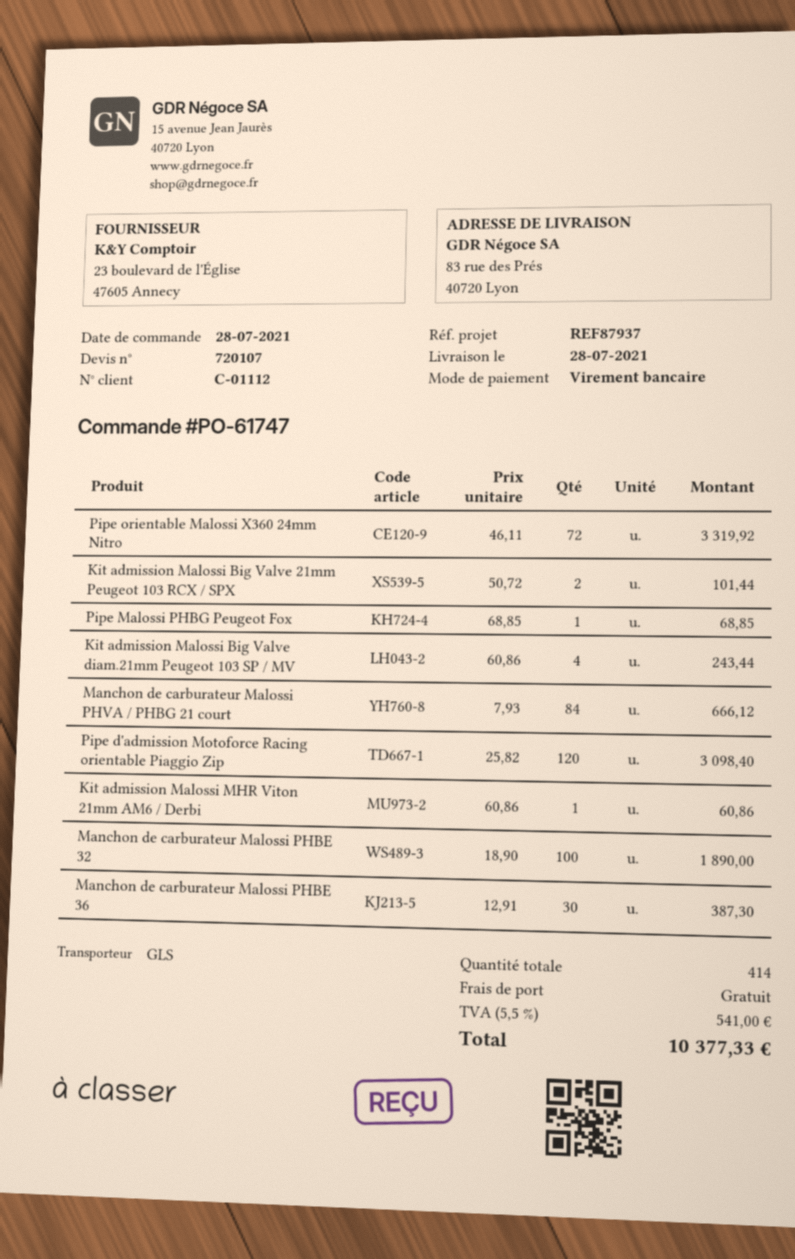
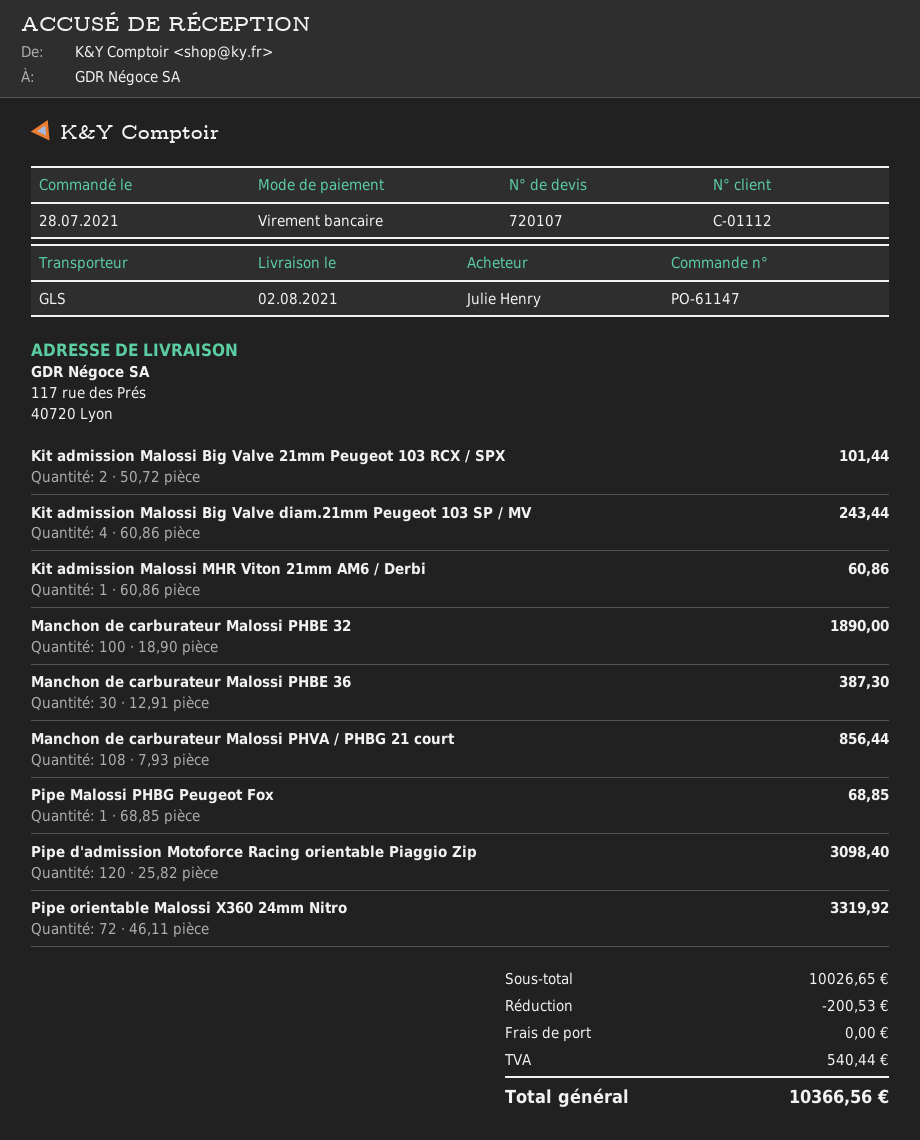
order number: PO-61747 -> PO-61147
delivery date: 2021-07-28 -> 2021-08-02
ship to: 83 rue des Prés, 40720 Lyon -> 117 rue des Prés, 40720 Lyon
Manchon de carburateur Malossi PHVA / PHBG 21 court: 84 x 7.93 = 666.12 -> 108 x 7.93 = 856.44
discount: none -> 200.53
tax: 541.00 -> 540.44
total: 10377.33 -> 10366.56

